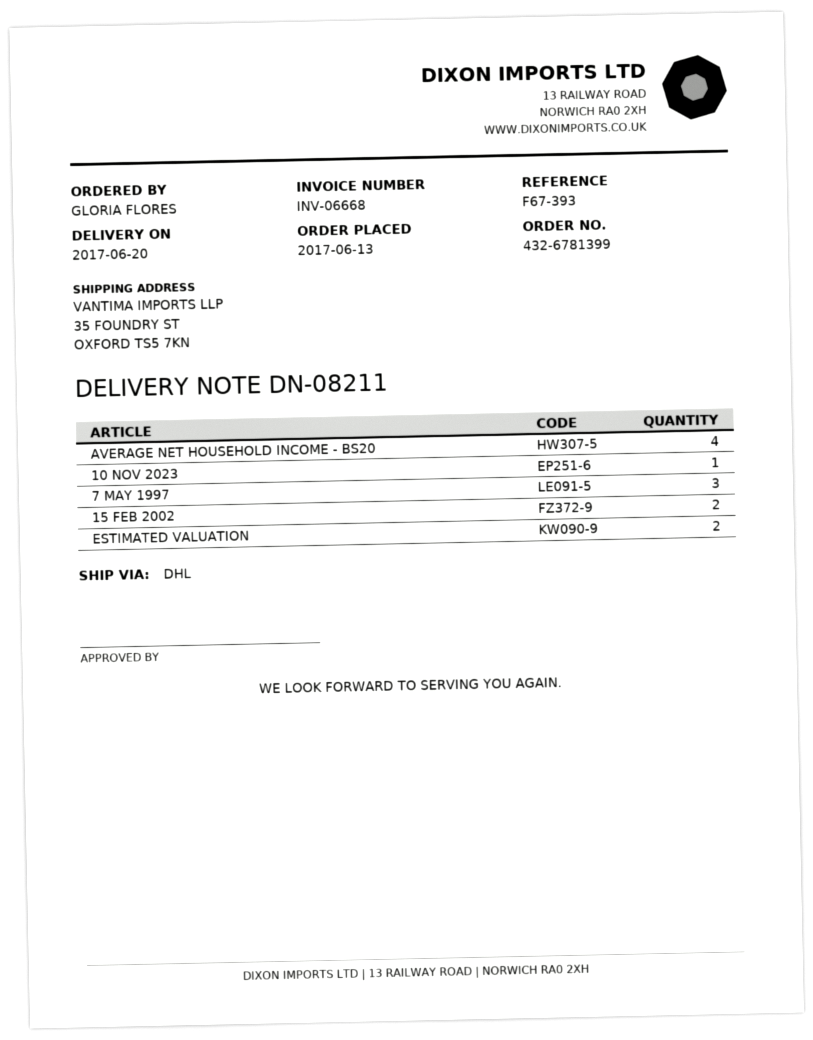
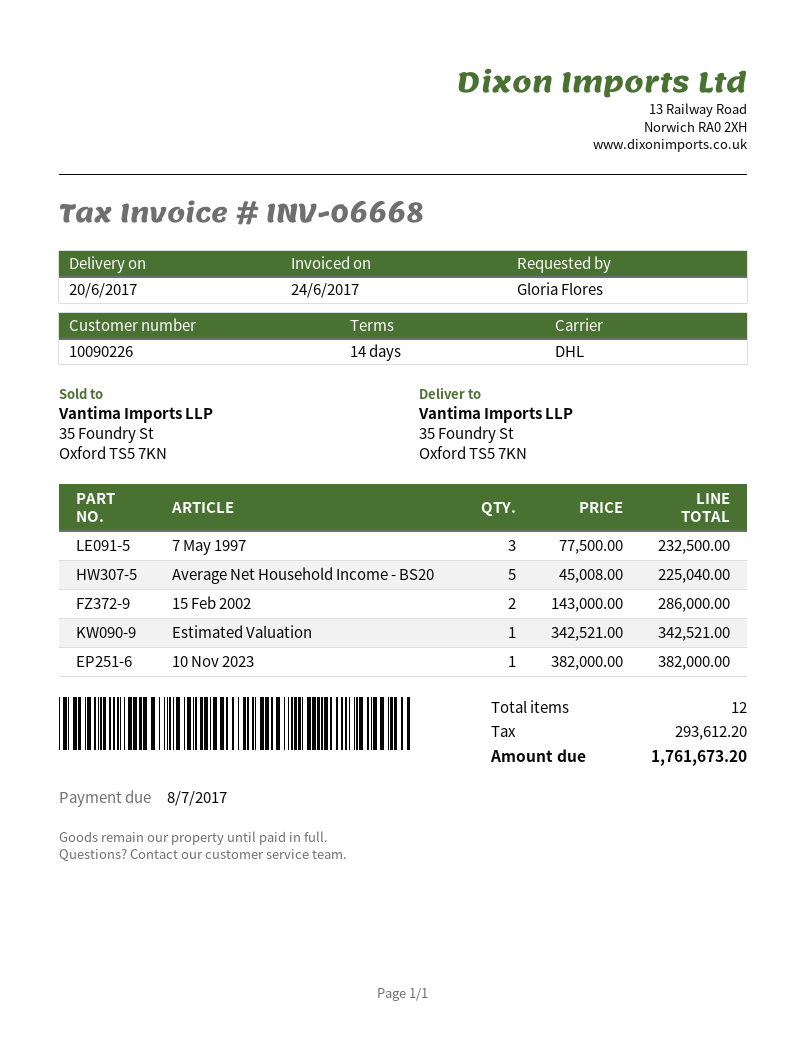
AVERAGE NET HOUSEHOLD INCOME - BS20: 4 -> 5
ESTIMATED VALUATION: 2 -> 1

